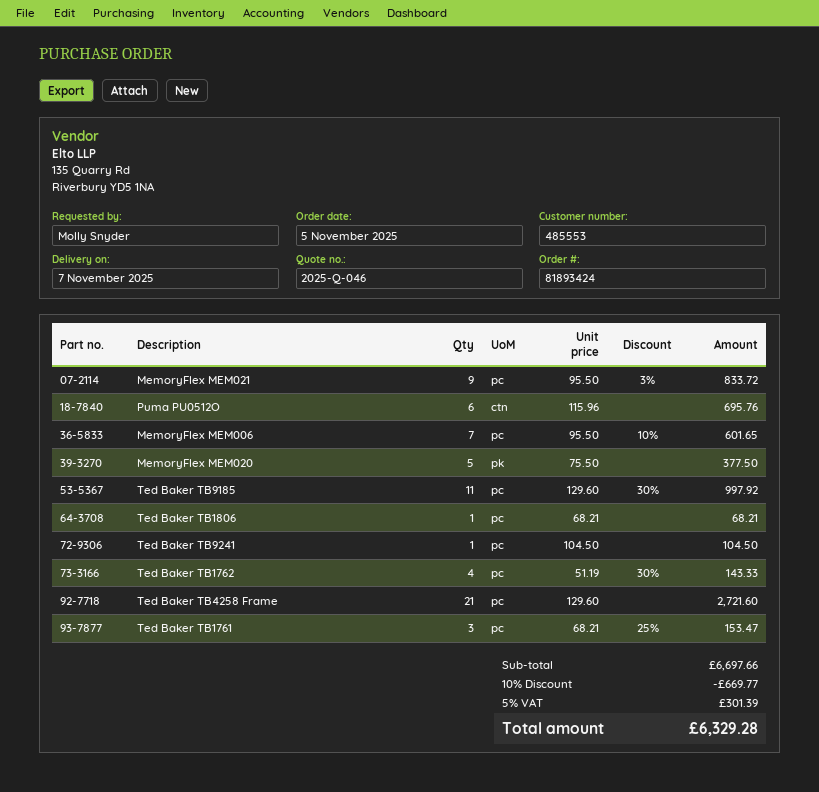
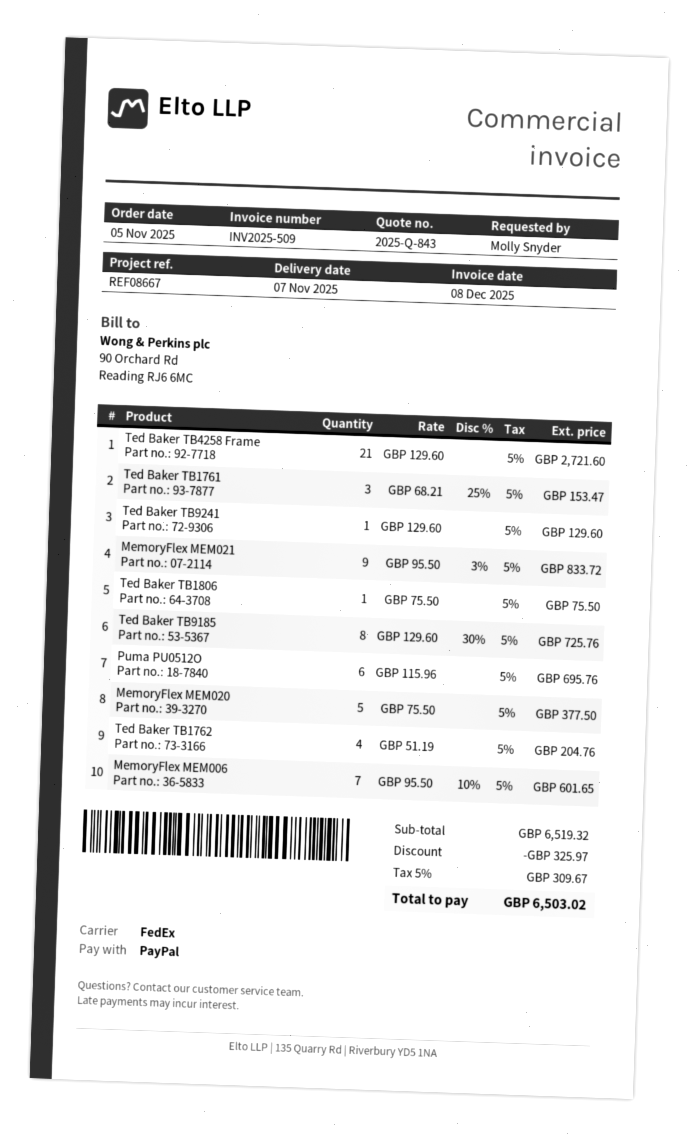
quote number: 2025-Q-046 -> 2025-Q-843
Ted Baker TB9185: 11 x 129.60 - 30% = 997.92 -> 8 x 129.60 - 30% = 725.76
Ted Baker TB1806: 1 x 68.21 = 68.21 -> 1 x 75.50 = 75.50
Ted Baker TB9241: 1 x 104.50 = 104.50 -> 1 x 129.60 = 129.60
Ted Baker TB1762: 4 x 51.19 - 30% = 143.33 -> 4 x 51.19 = 204.76
subtotal: 6697.66 -> 6519.32
discount: 669.77 -> 325.97
tax: 5% = 301.39 -> 5% = 309.67
total: 6329.28 -> 6503.02

